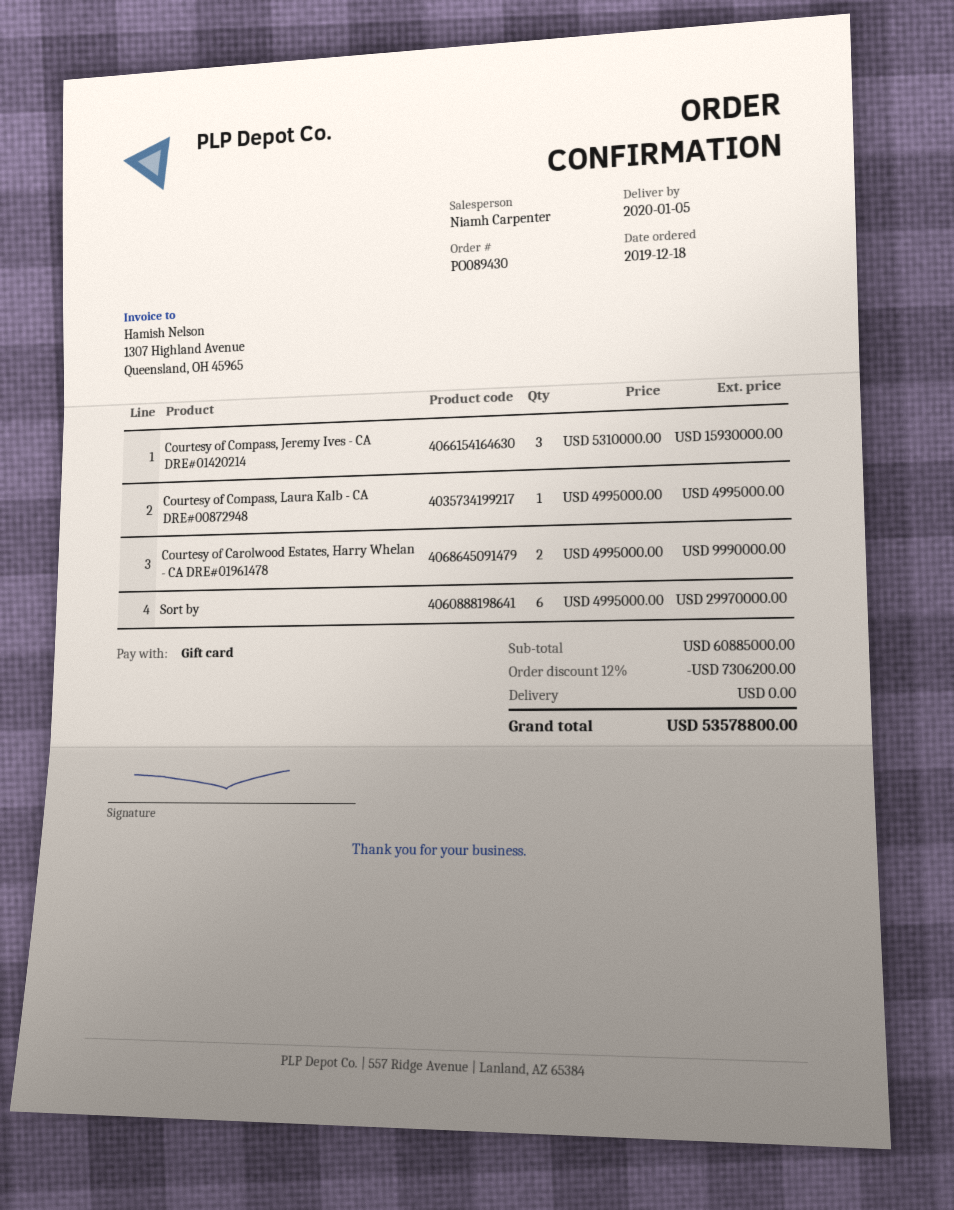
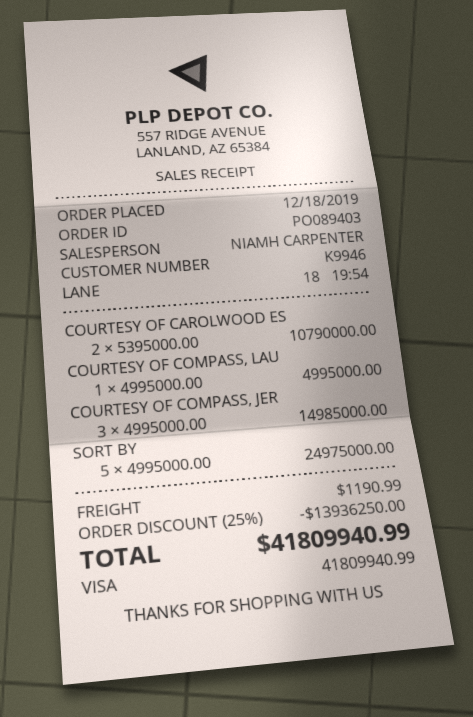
order number: PO089430 -> PO089403
payment method: gift card -> Visa
Courtesy of Compass, Jeremy Ives - CA DRE#01420214: 3 x 5310000.00 = 15930000.00 -> 3 x 4995000.00 = 14985000.00
Courtesy of Carolwood Estates, Harry Whelan - CA DRE#01961478: 2 x 4995000.00 = 9990000.00 -> 2 x 5395000.00 = 10790000.00
Sort by: 6 x 4995000.00 = 29970000.00 -> 5 x 4995000.00 = 24975000.00
discount: 12% = 7306200.00 -> 25% = 13936250.00
shipping: 0.00 -> 1190.99
total: 53578800.00 -> 41809940.99

